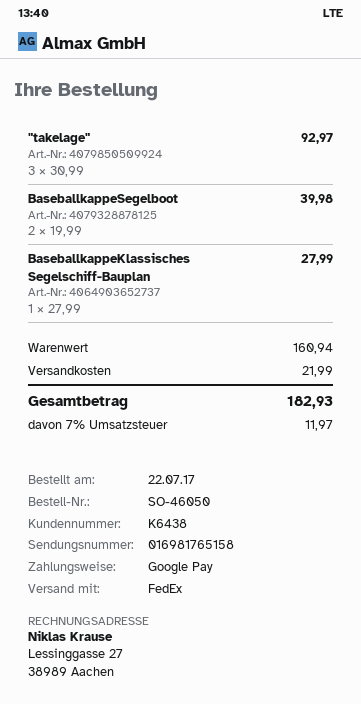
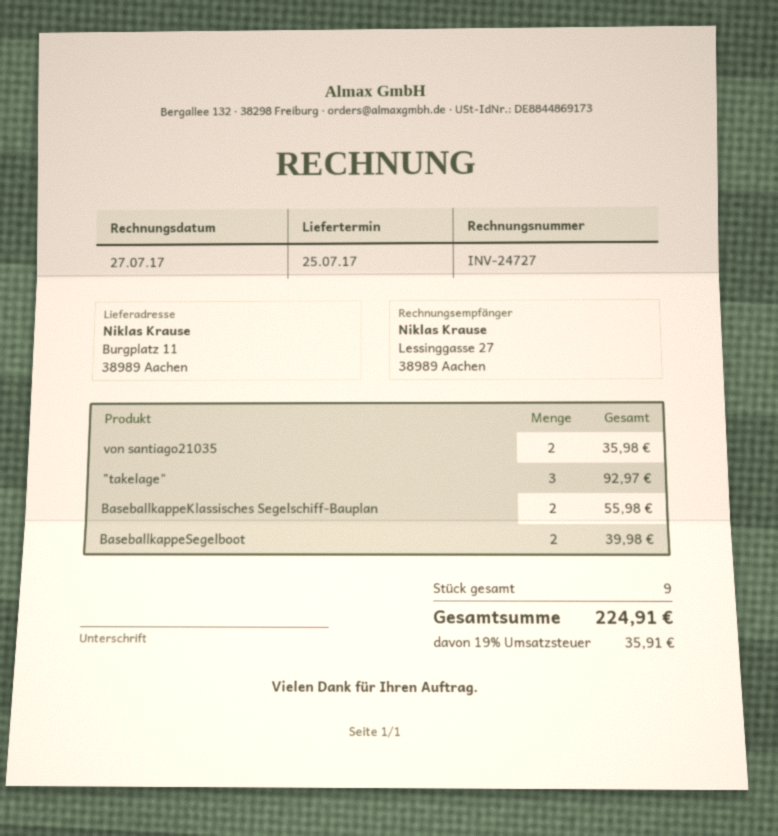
BaseballkappeKlassisches Segelschiff-Bauplan: 1 for 27.99 -> 2 for 55.98
von santiago21035: none -> 2 for 35.98
shipping: 21.99 -> none
tax: 7% = 11.97 -> 19% = 35.91
total: 182.93 -> 224.91

